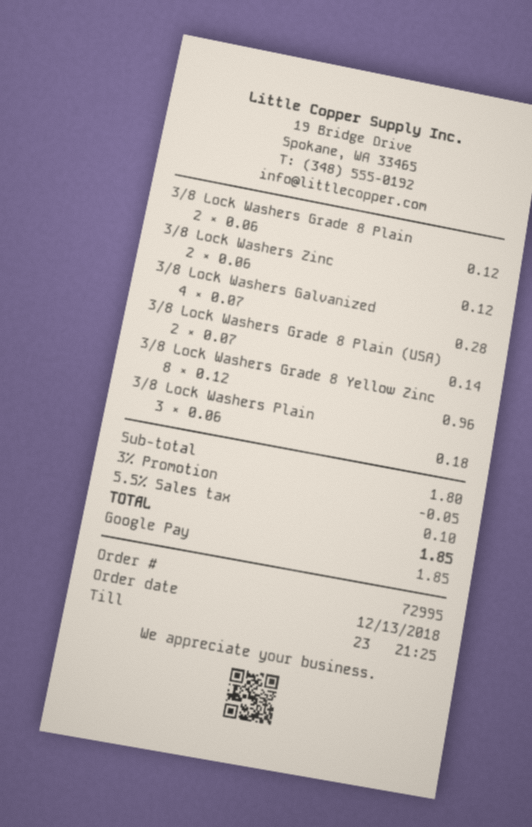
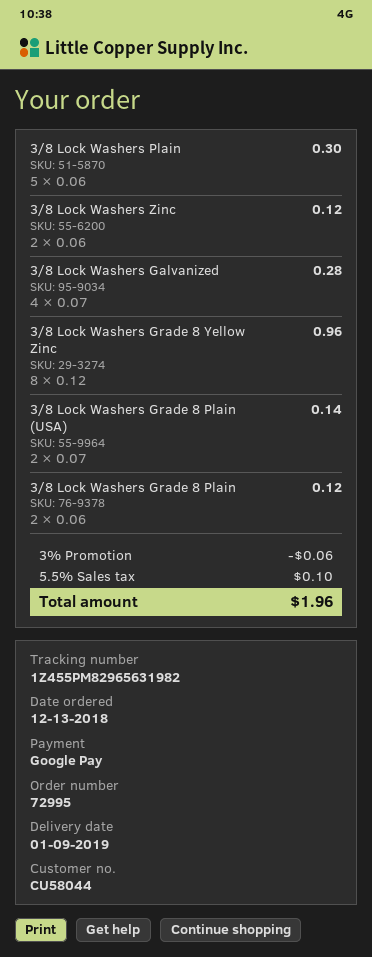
3/8 Lock Washers Plain: 3 x 0.06 = 0.18 -> 5 x 0.06 = 0.30
discount: 3% = 0.05 -> 3% = 0.06
total: 1.85 -> 1.96

